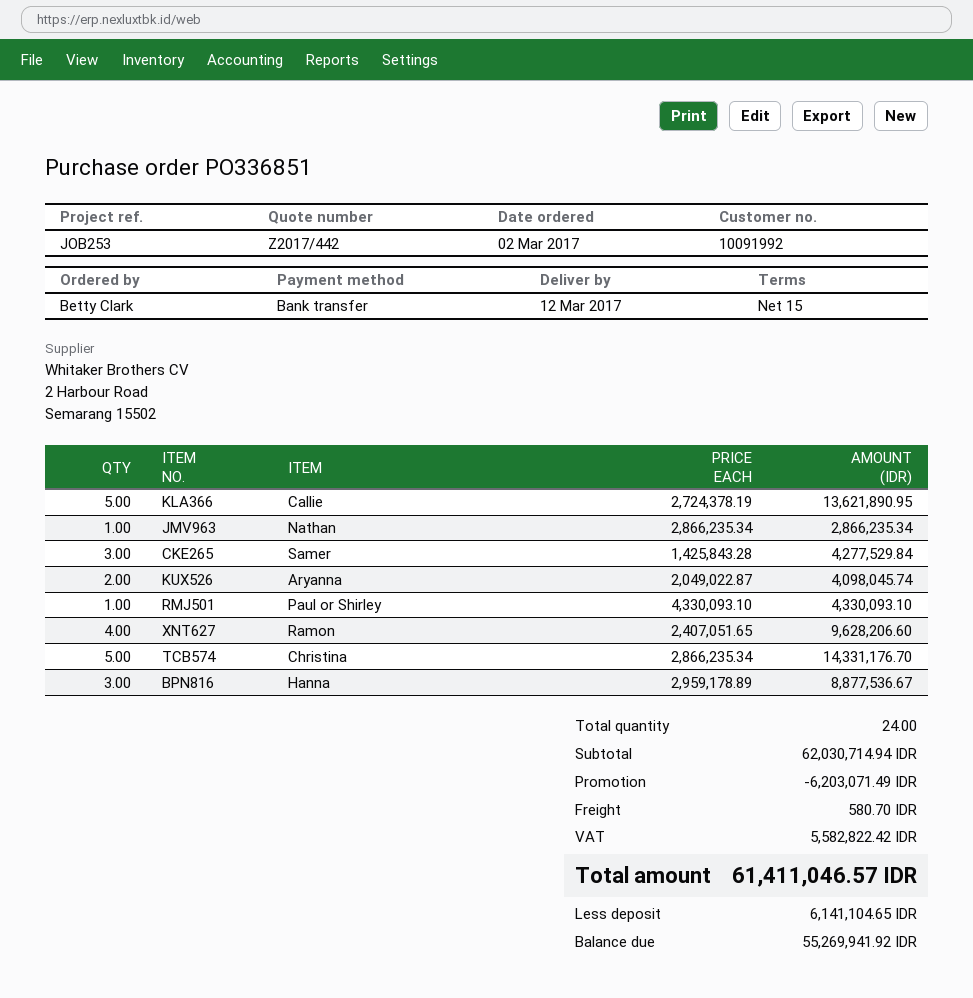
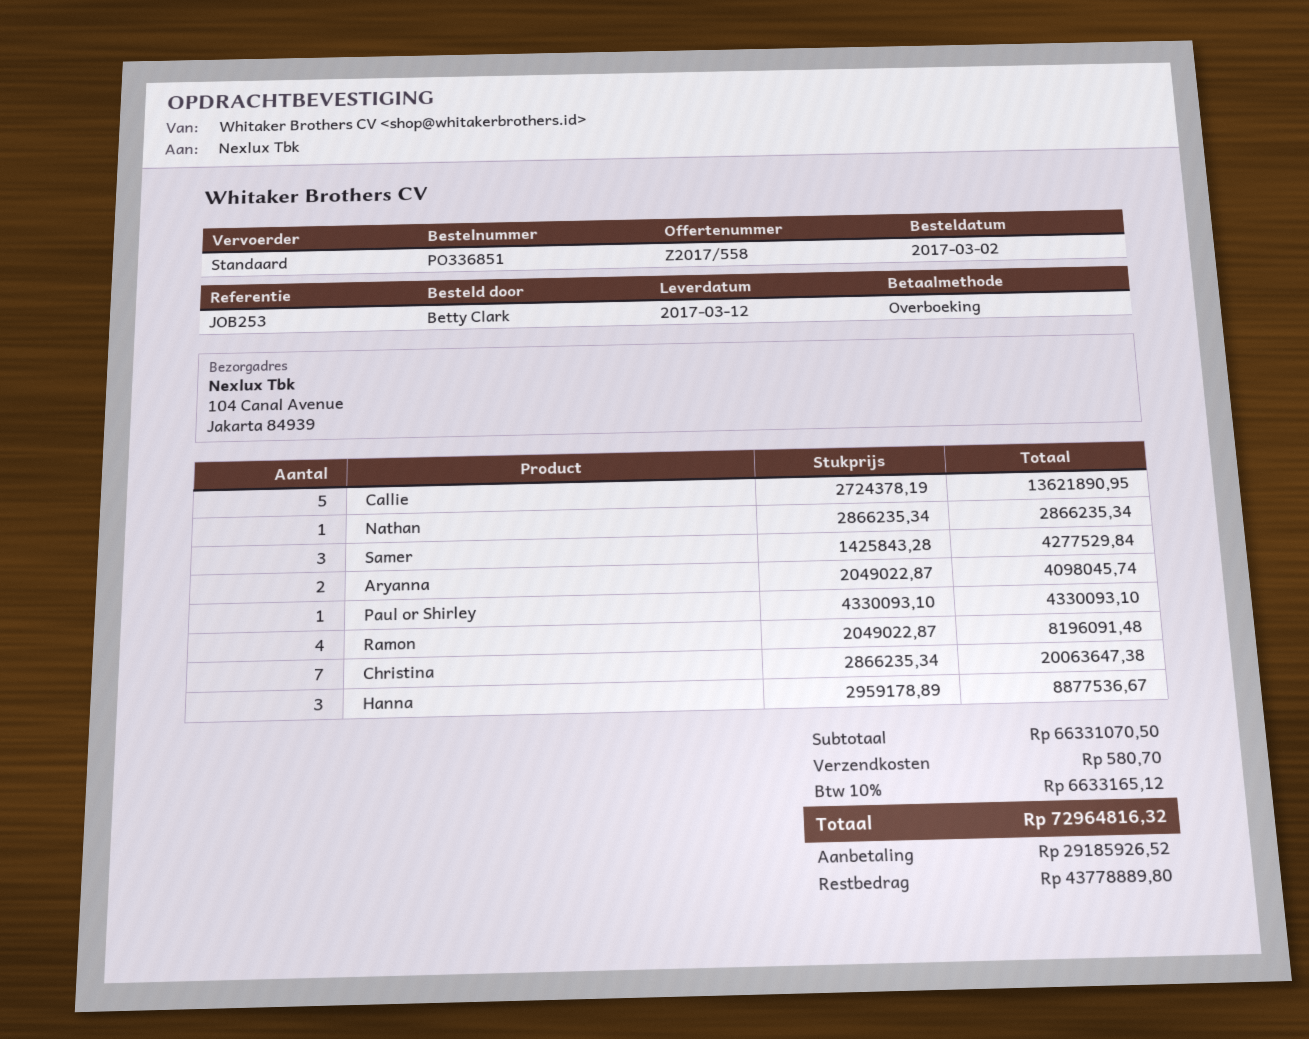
quote number: Z2017/442 -> Z2017/558
Ramon: 4 x 2407051.65 = 9628206.60 -> 4 x 2049022.87 = 8196091.48
Christina: 5 x 2866235.34 = 14331176.70 -> 7 x 2866235.34 = 20063647.38
subtotal: 62030714.94 -> 66331070.50
discount: 6203071.49 -> none
tax: 5582822.42 -> 6633165.12
total: 61411046.57 -> 72964816.32
deposit: 6141104.65 -> 29185926.52
balance: 55269941.92 -> 43778889.80

